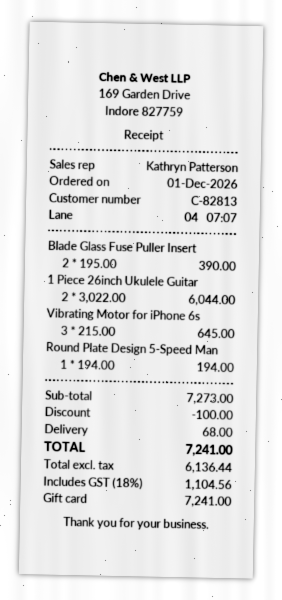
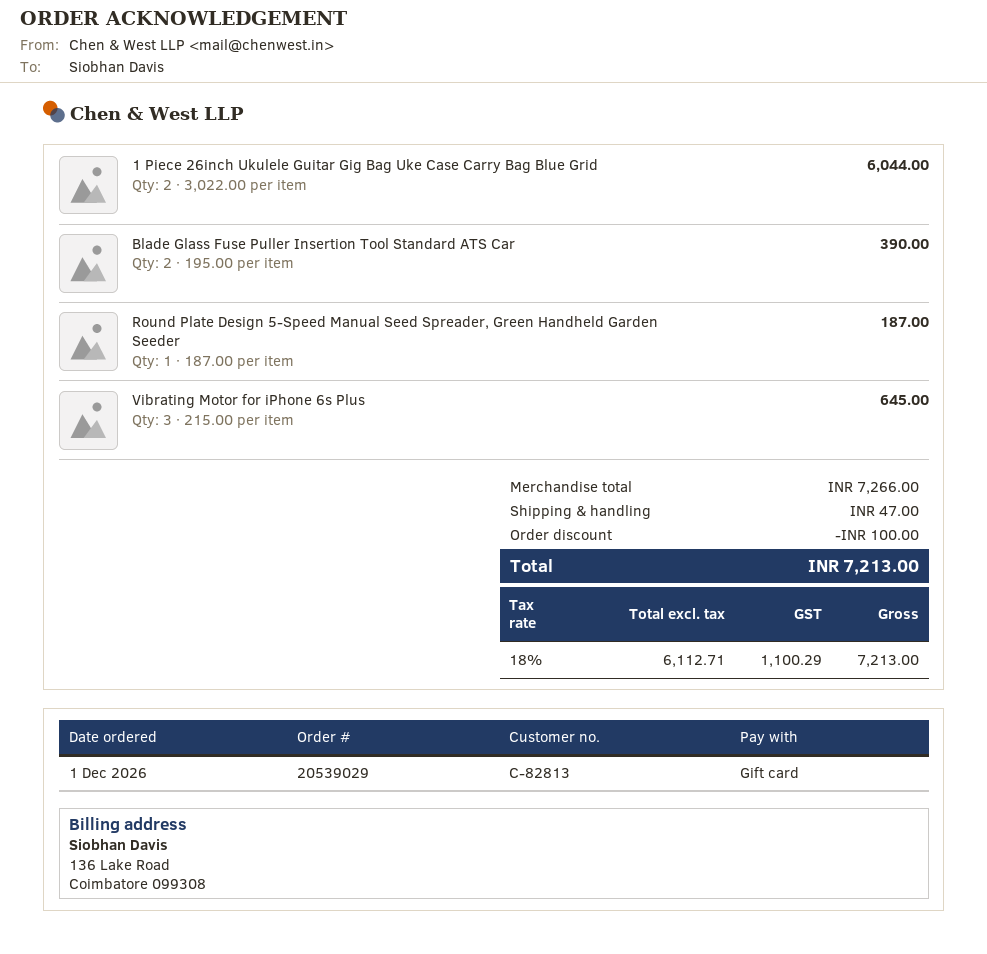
Round Plate Design 5-Speed Man: 1 x 194.00 = 194.00 -> 1 x 187.00 = 187.00
subtotal: 7273.00 -> 7266.00
shipping: 68.00 -> 47.00
net: 6136.44 -> 6112.71
tax: 18% = 1104.56 -> 18% = 1100.29
total: 7241.00 -> 7213.00

